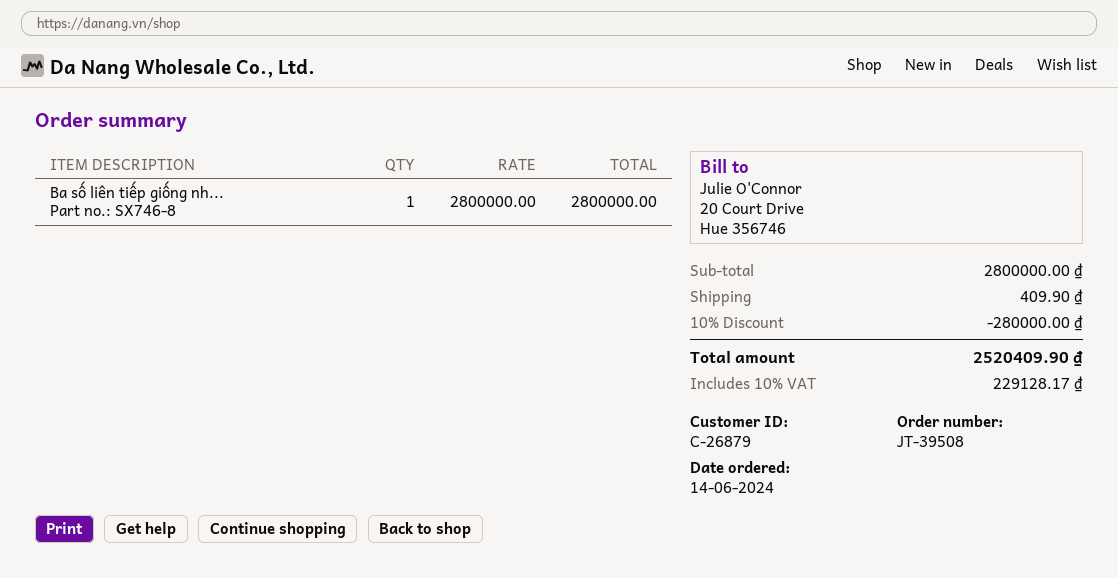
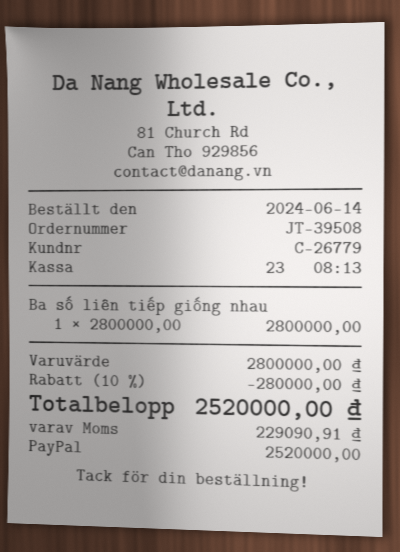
customer number: C-26879 -> C-26779
shipping: 409.90 -> none
tax: 229128.17 -> 229090.91
total: 2520409.90 -> 2520000.00

